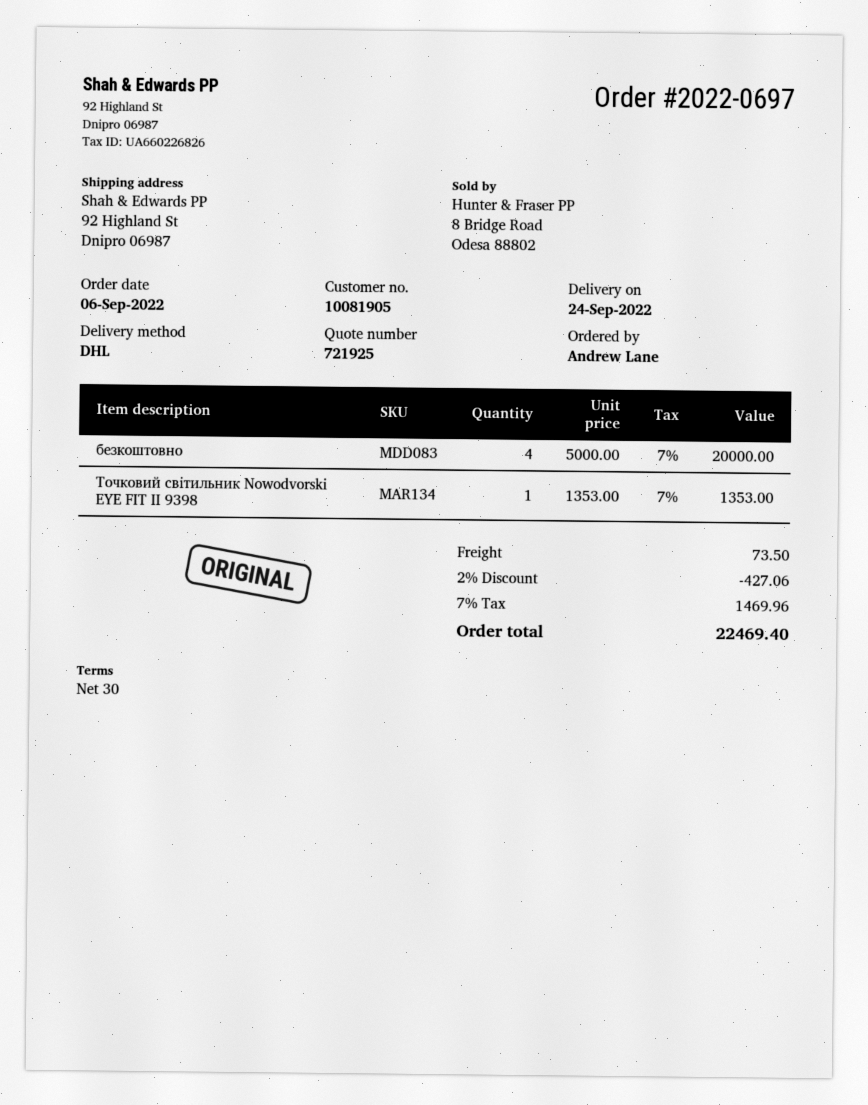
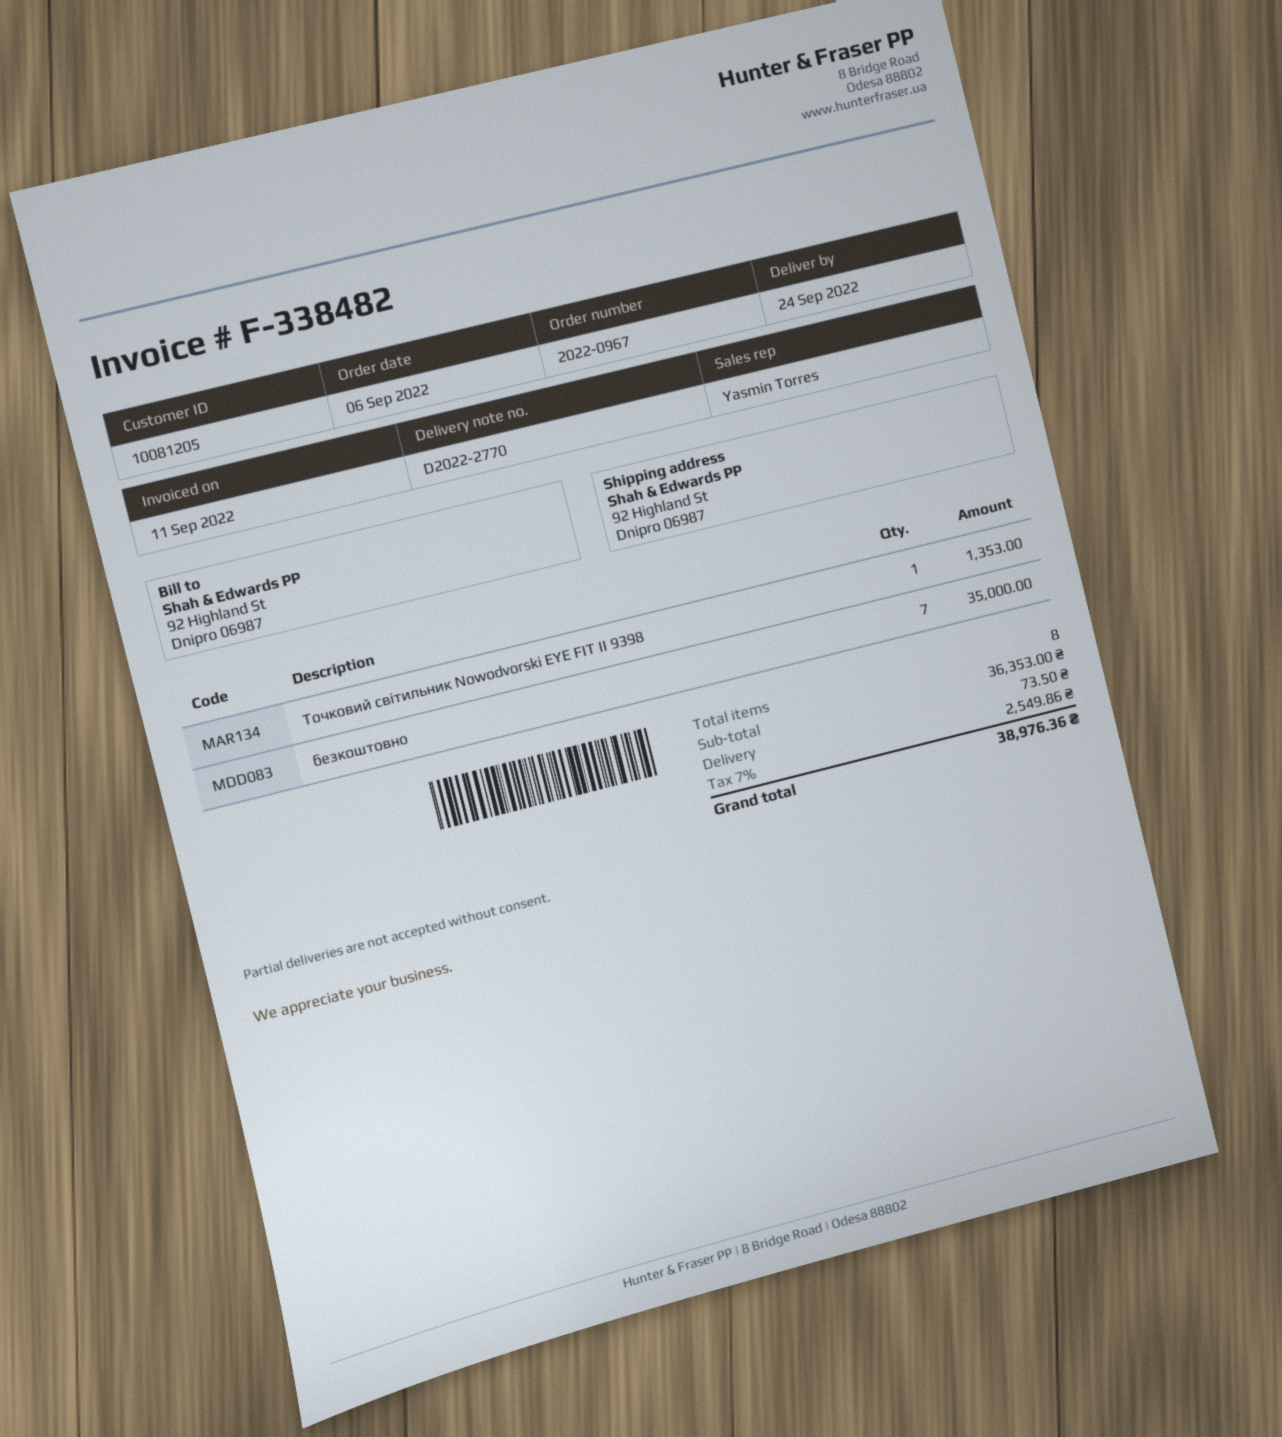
order number: 2022-0697 -> 2022-0967
customer number: 10081905 -> 10081205
безкоштовно: 4 for 20000.00 -> 7 for 35000.00
discount: 2% = 427.06 -> none
tax: 7% = 1469.96 -> 7% = 2549.86
total: 22469.40 -> 38976.36

